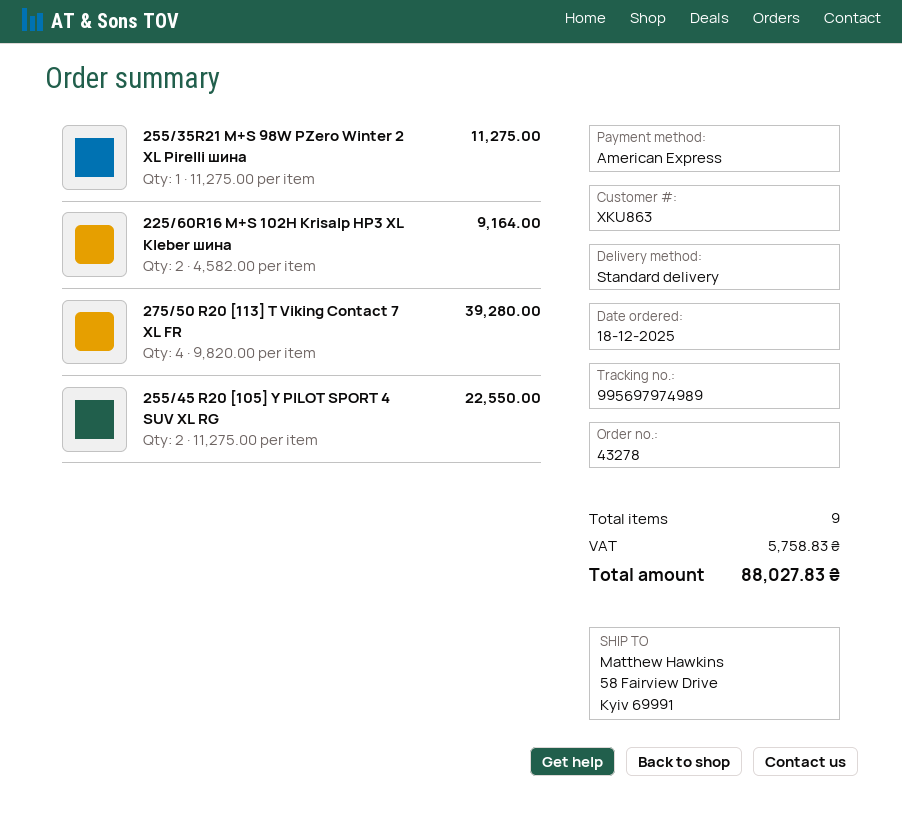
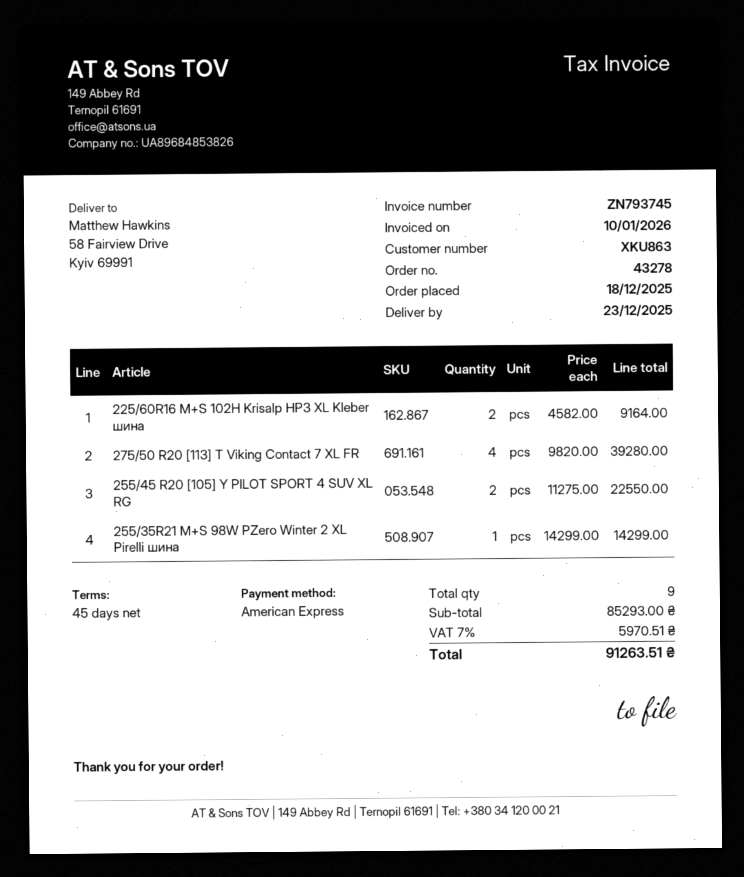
255/35R21 M+S 98W PZero Winter 2 XL Pirelli шина: 1 x 11275.00 = 11275.00 -> 1 x 14299.00 = 14299.00
tax: 5758.83 -> 5970.51
total: 88027.83 -> 91263.51

